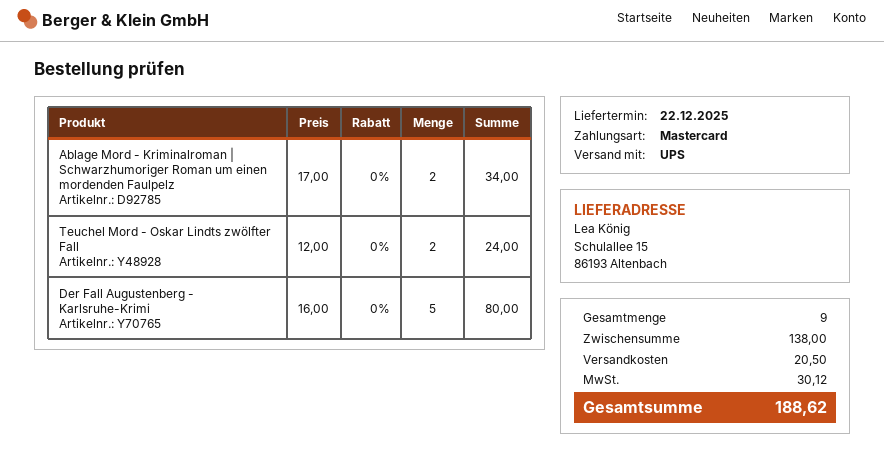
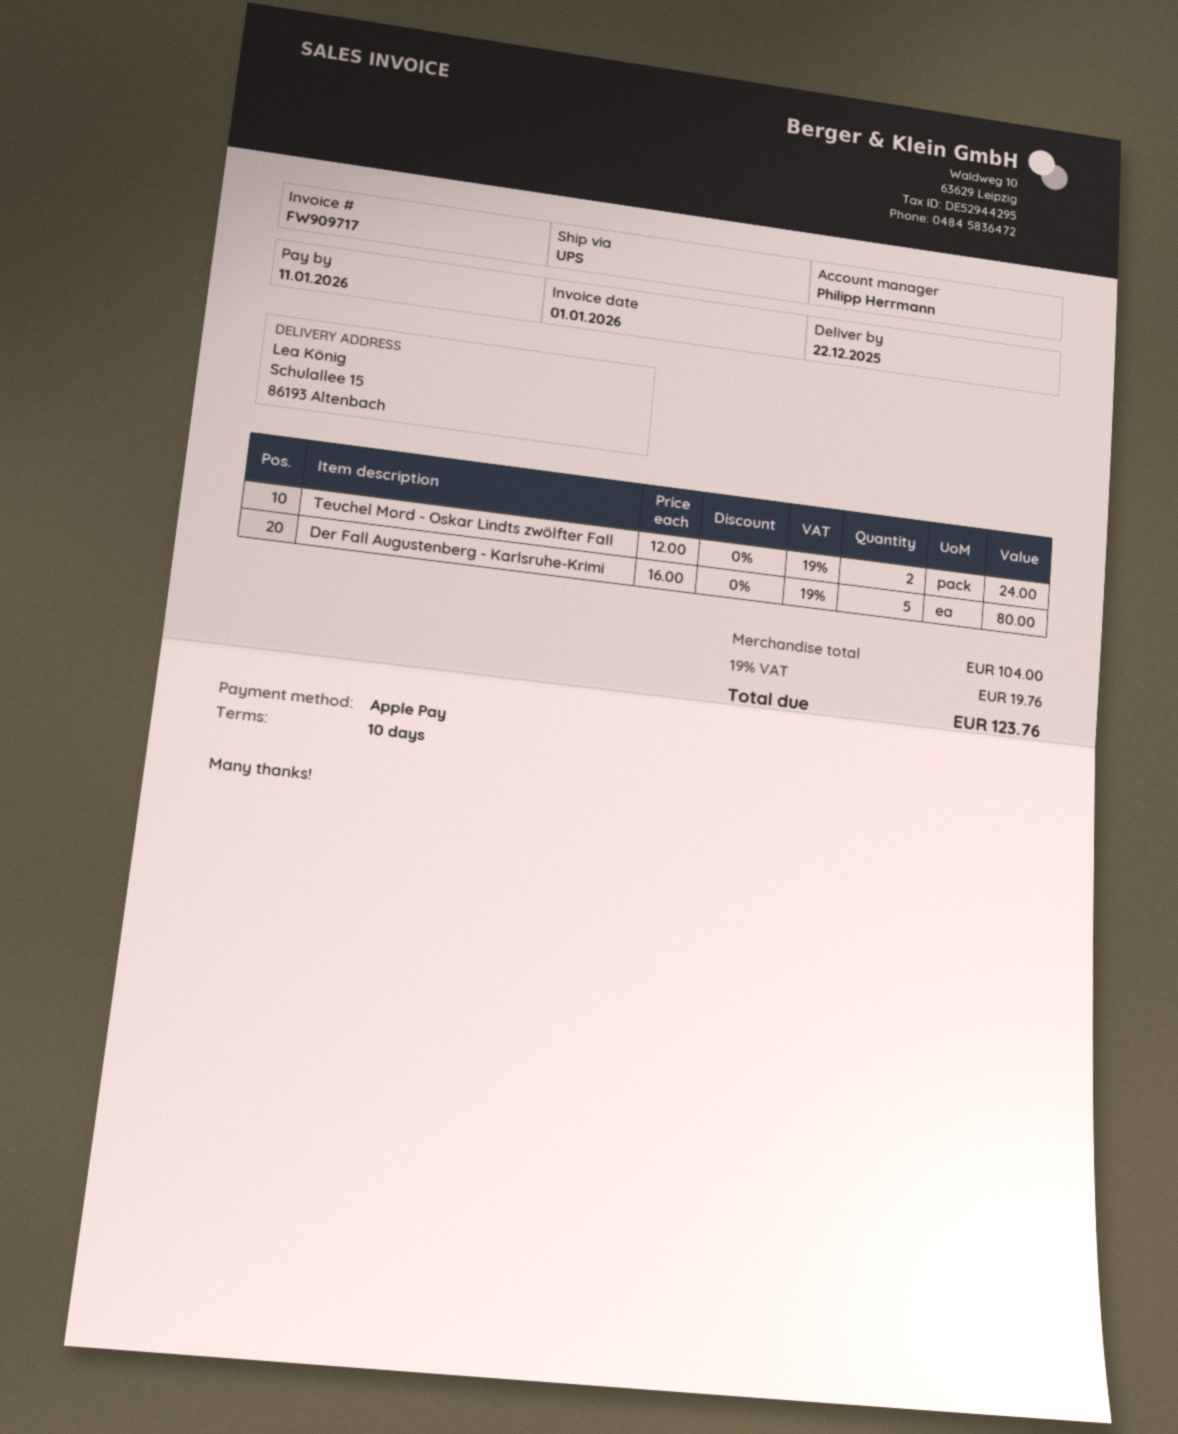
payment method: Mastercard -> Apple Pay
Ablage Mord - Kriminalroman | Schwarzhumoriger Roman um einen mordenden Faulpelz: 2 x 17.00 = 34.00 -> none
subtotal: 138.00 -> 104.00
shipping: 20.50 -> none
tax: 30.12 -> 19.76
total: 188.62 -> 123.76

